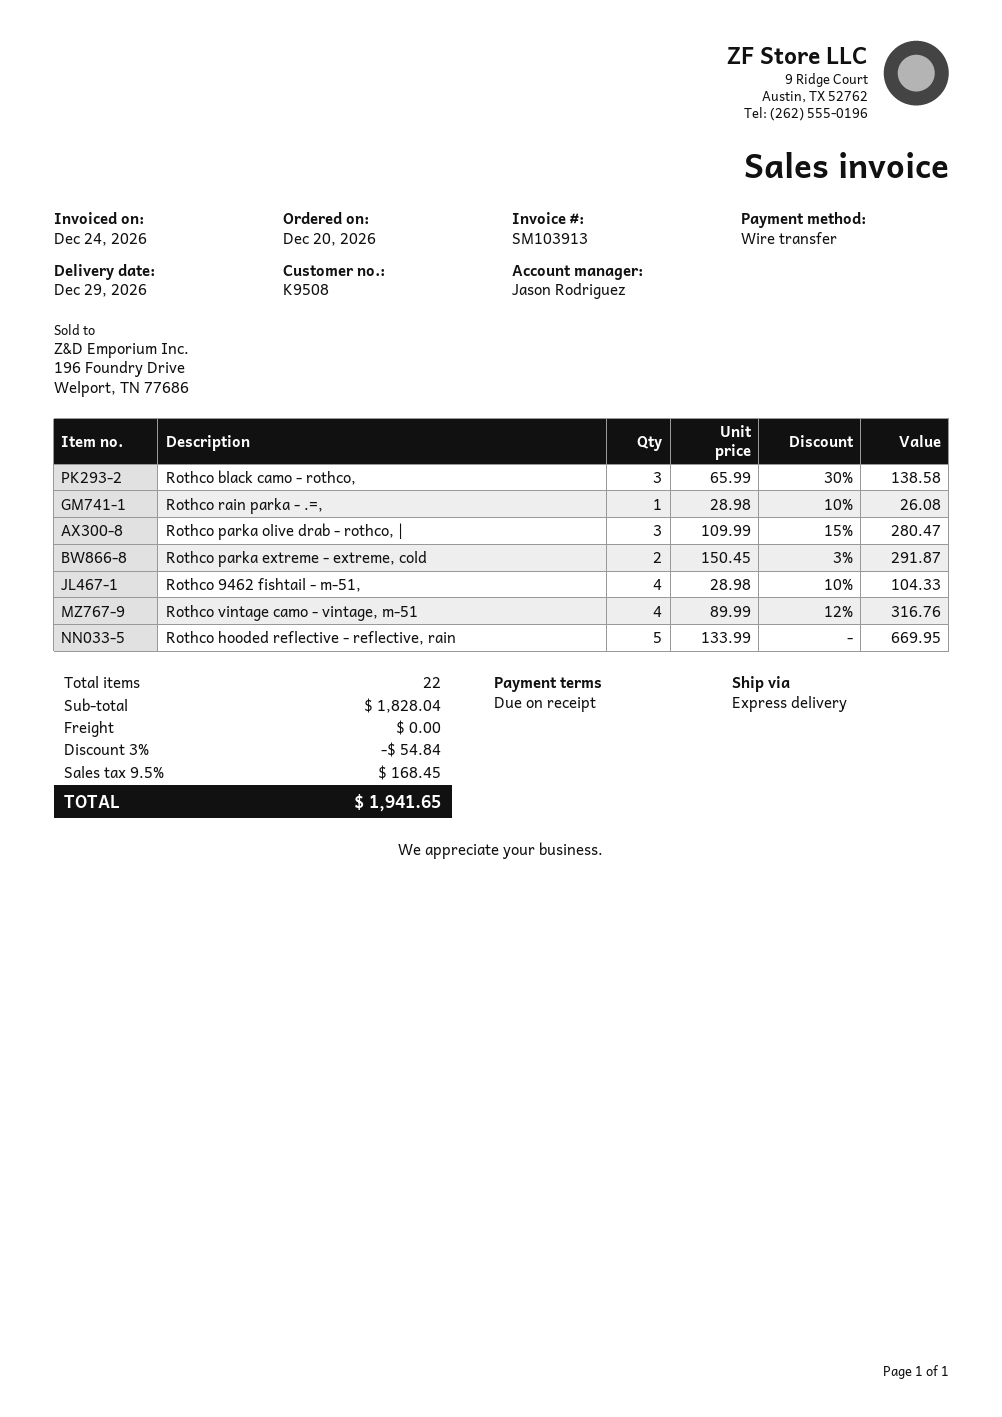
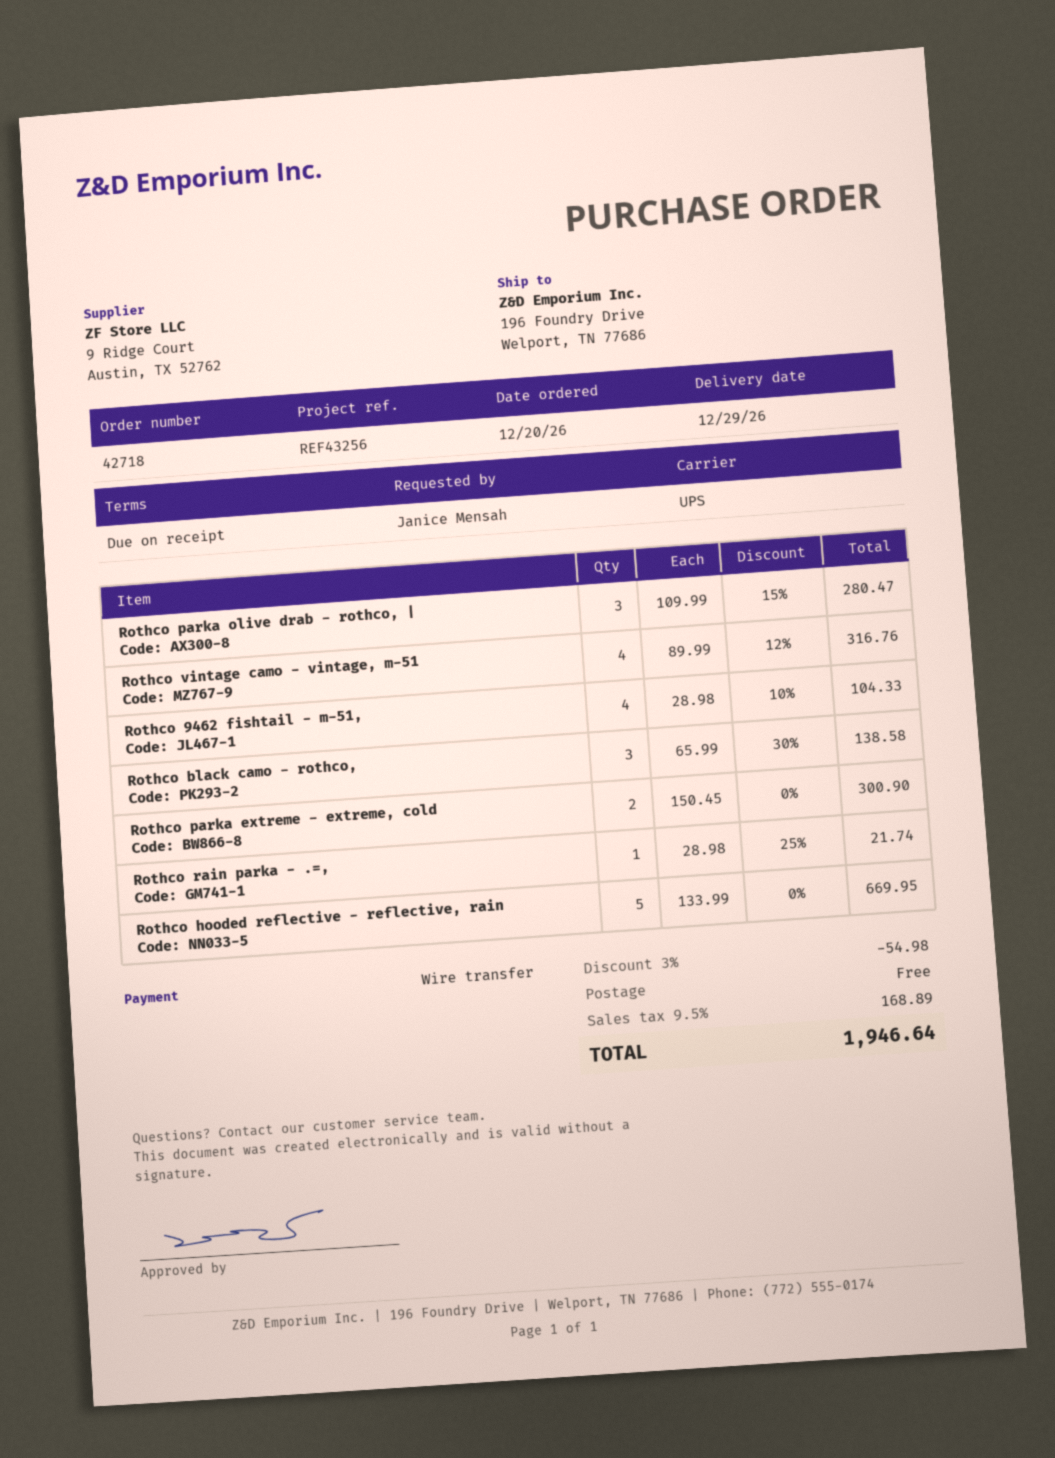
shipping method: express -> UPS
Rothco rain parka - .=,: 1 x 28.98 - 10% = 26.08 -> 1 x 28.98 - 25% = 21.74
Rothco parka extreme - extreme, cold: 2 x 150.45 - 3% = 291.87 -> 2 x 150.45 = 300.90
discount: 3% = 54.84 -> 3% = 54.98
tax: 9.5% = 168.45 -> 9.5% = 168.89
total: 1941.65 -> 1946.64

